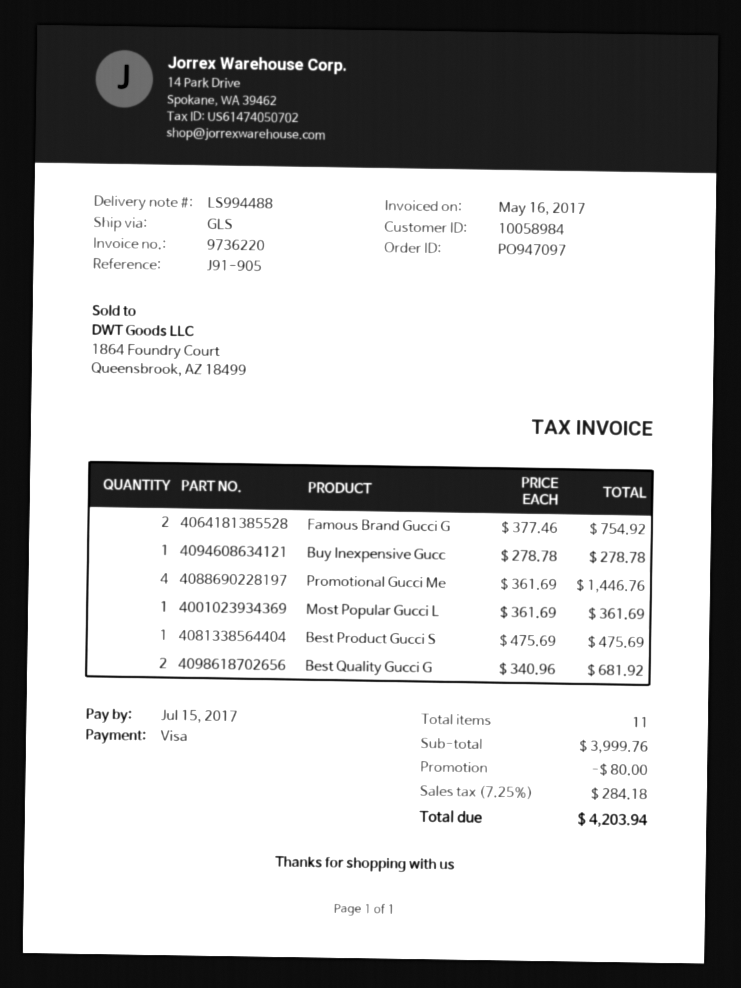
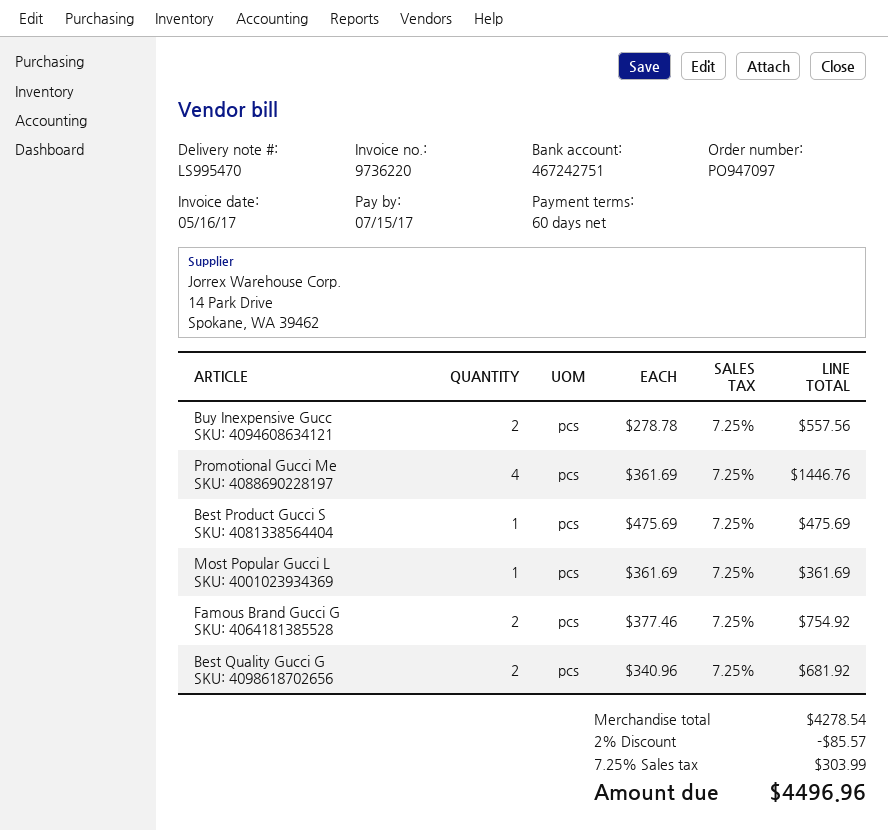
delivery note number: LS994488 -> LS995470
Buy Inexpensive Gucc: 1 x 278.78 = 278.78 -> 2 x 278.78 = 557.56
subtotal: 3999.76 -> 4278.54
discount: 80.00 -> 85.57
tax: 7.25% = 284.18 -> 7.25% = 303.99
total: 4203.94 -> 4496.96

